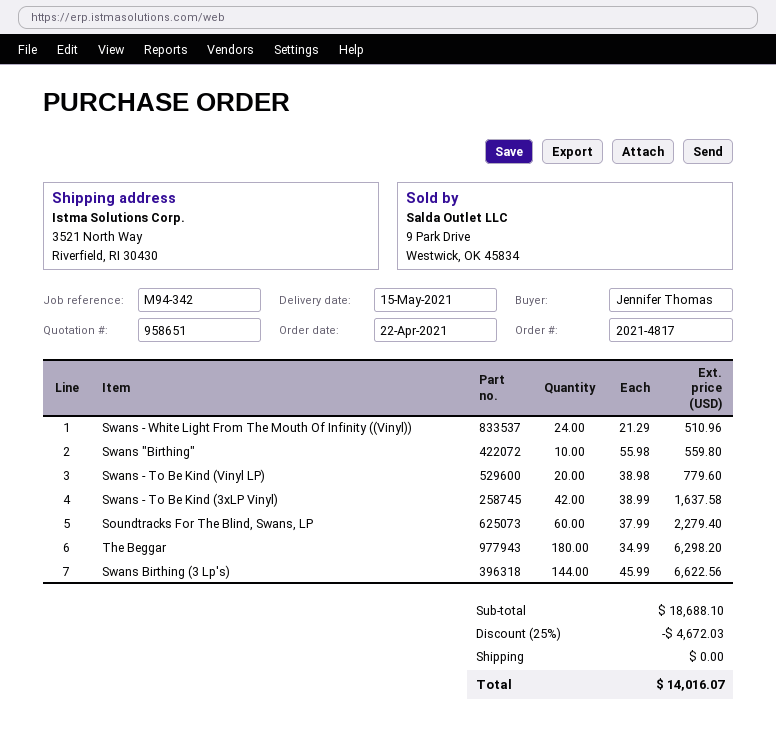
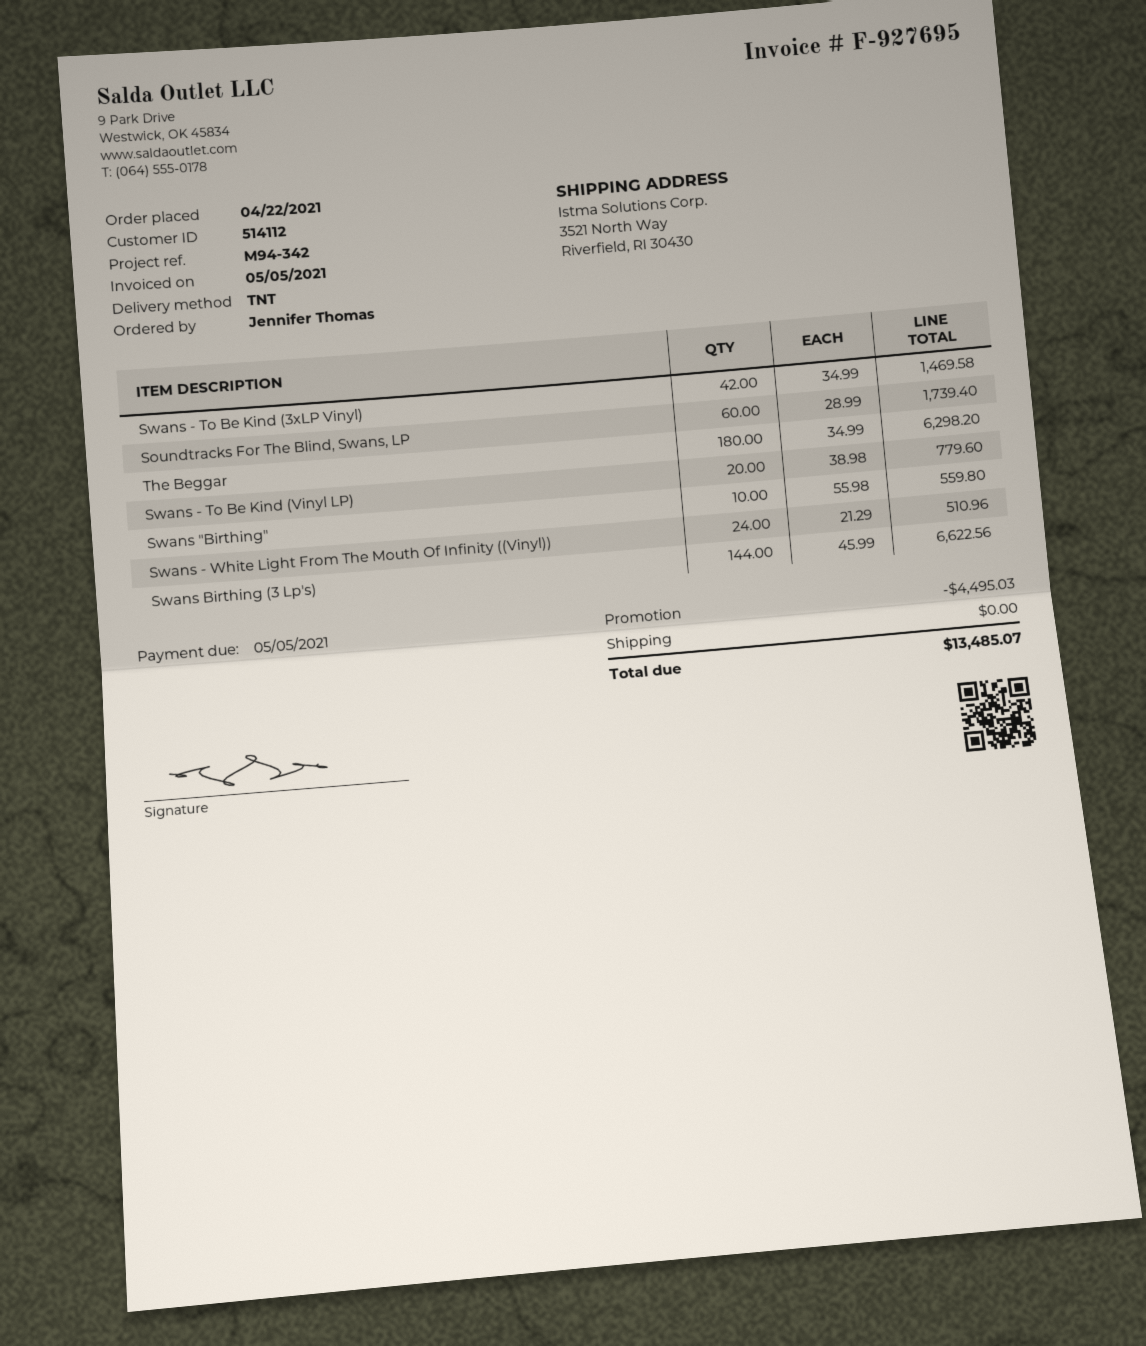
Swans - To Be Kind (3xLP Vinyl): 42 x 38.99 = 1637.58 -> 42 x 34.99 = 1469.58
Soundtracks For The Blind, Swans, LP: 60 x 37.99 = 2279.40 -> 60 x 28.99 = 1739.40
discount: 4672.03 -> 4495.03
total: 14016.07 -> 13485.07

